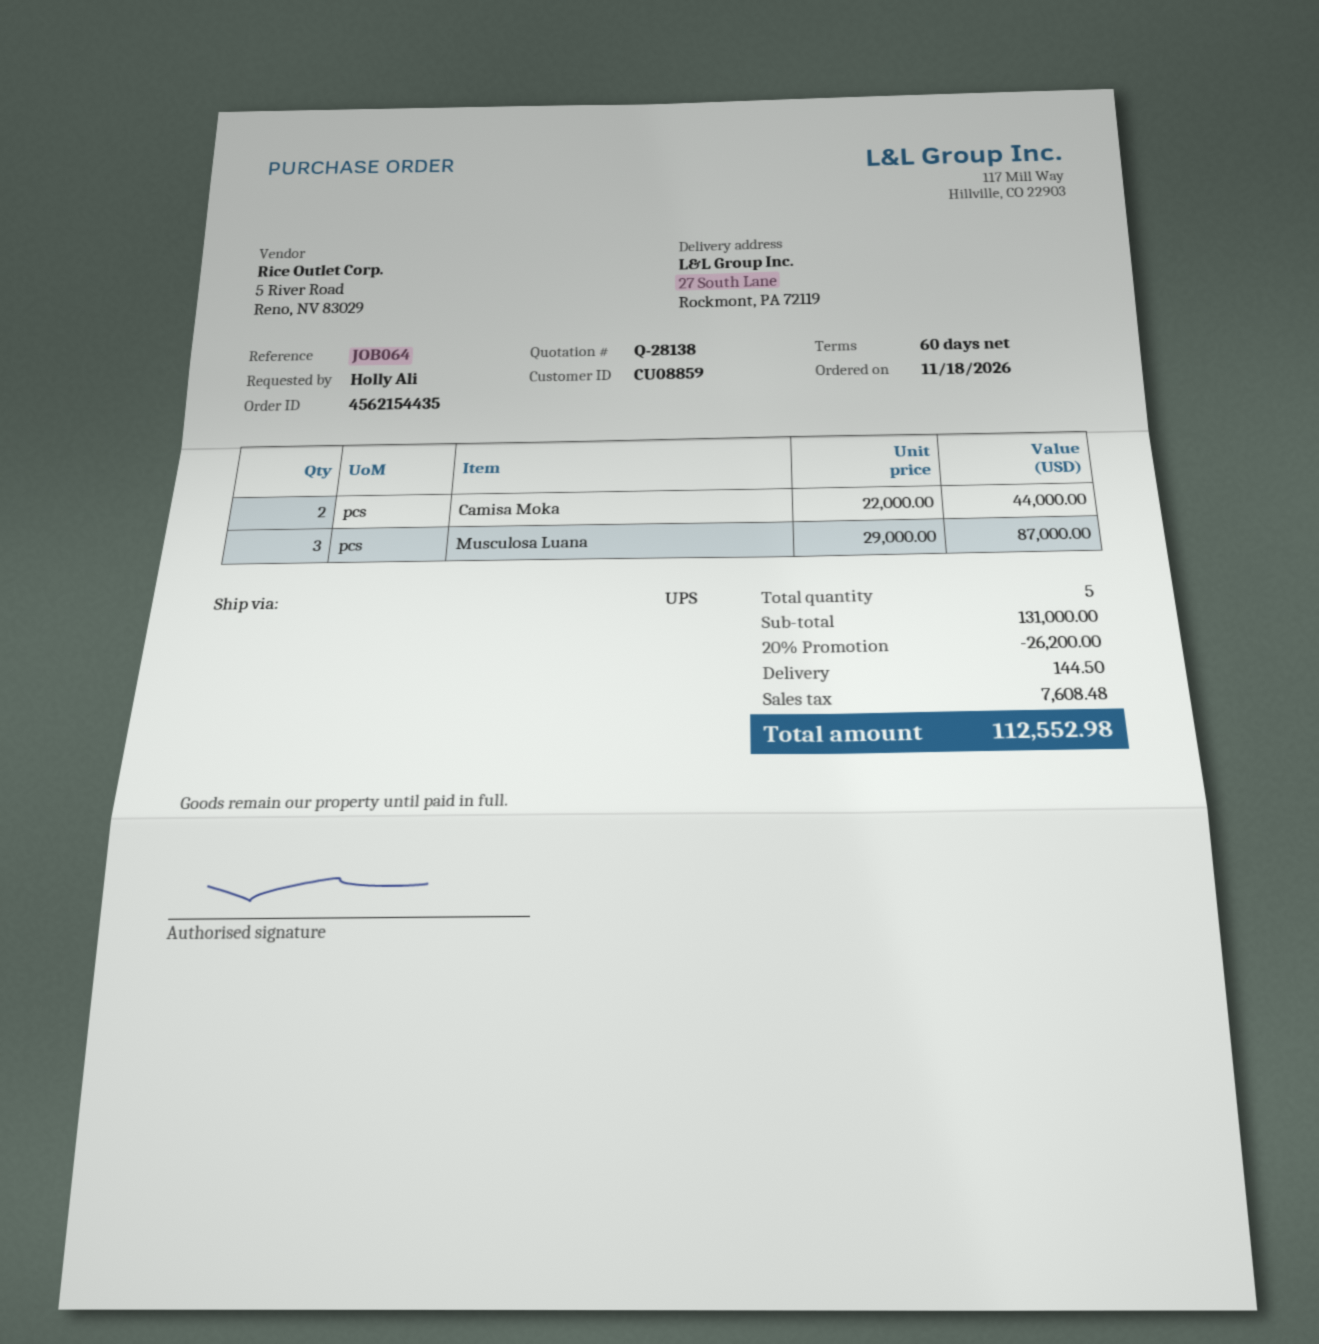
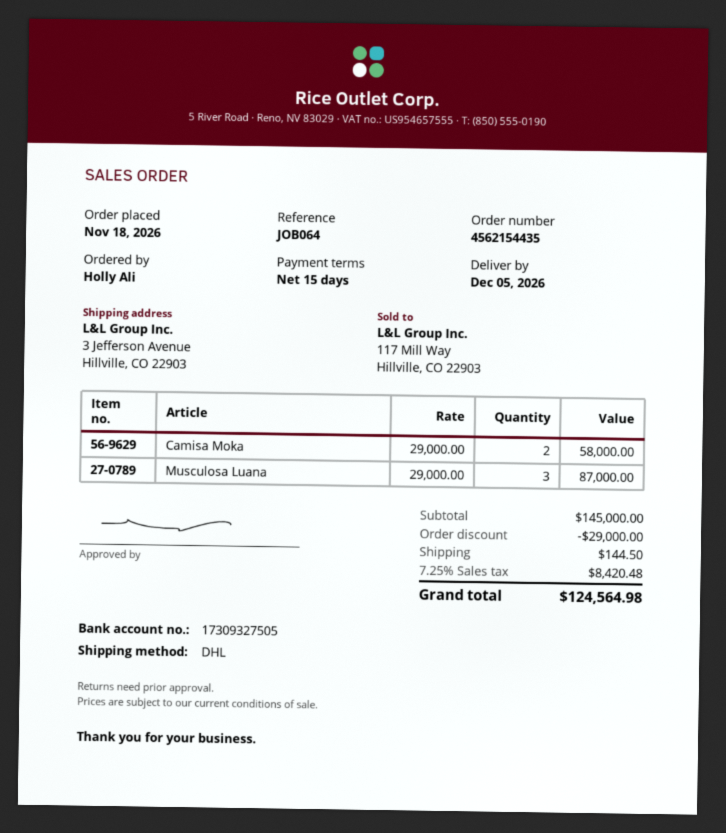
payment terms: 60 days -> 15 days
shipping method: UPS -> DHL
ship to: 27 South Lane, Rockmont, PA 72119 -> 3 Jefferson Avenue, Hillville, CO 22903
Camisa Moka: 2 x 22000.00 = 44000.00 -> 2 x 29000.00 = 58000.00
subtotal: 131000.00 -> 145000.00
discount: 26200.00 -> 29000.00
tax: 7608.48 -> 8420.48
total: 112552.98 -> 124564.98

